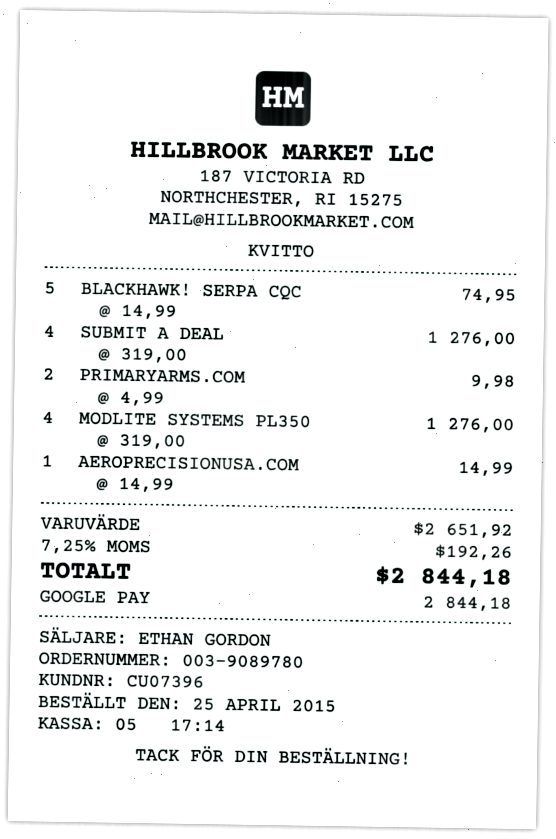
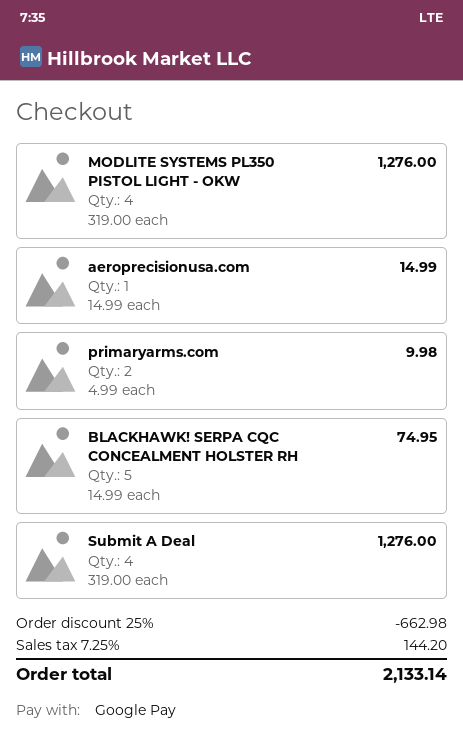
discount: none -> 25% = 662.98
tax: 7.25% = 192.26 -> 7.25% = 144.20
total: 2844.18 -> 2133.14

